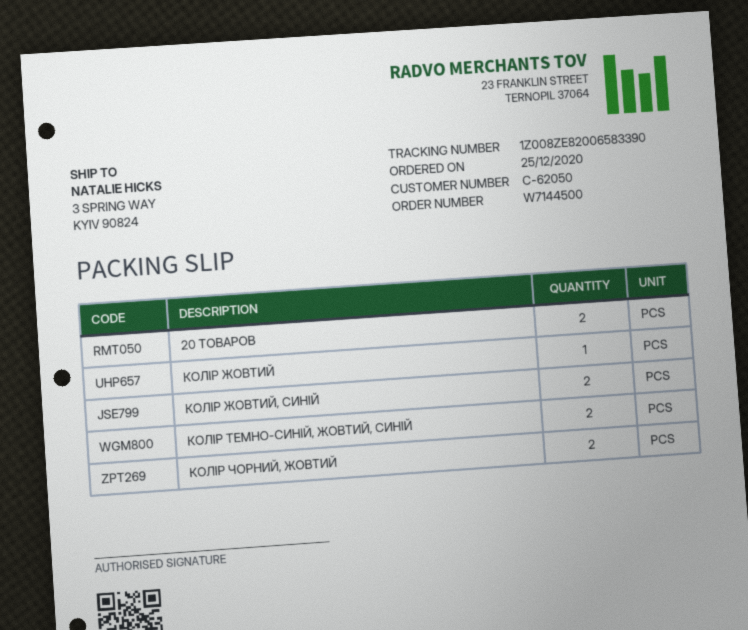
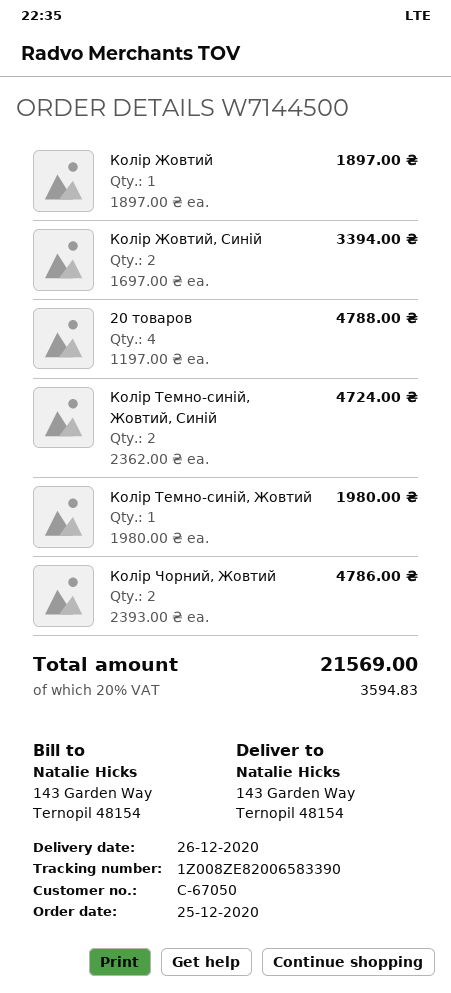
customer number: C-62050 -> C-67050
ship to: 3 SPRING WAY, KYIV 90824 -> 143 Garden Way, Ternopil 48154
20 ТОВАРОВ: 2 -> 4
Колір Темно-синій, Жовтий: none -> 1

